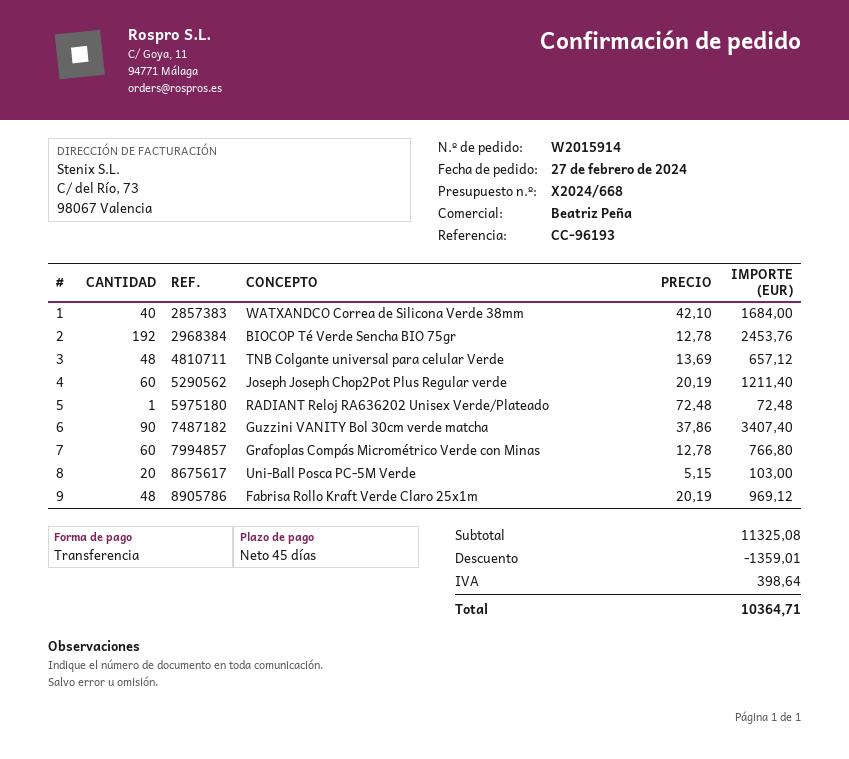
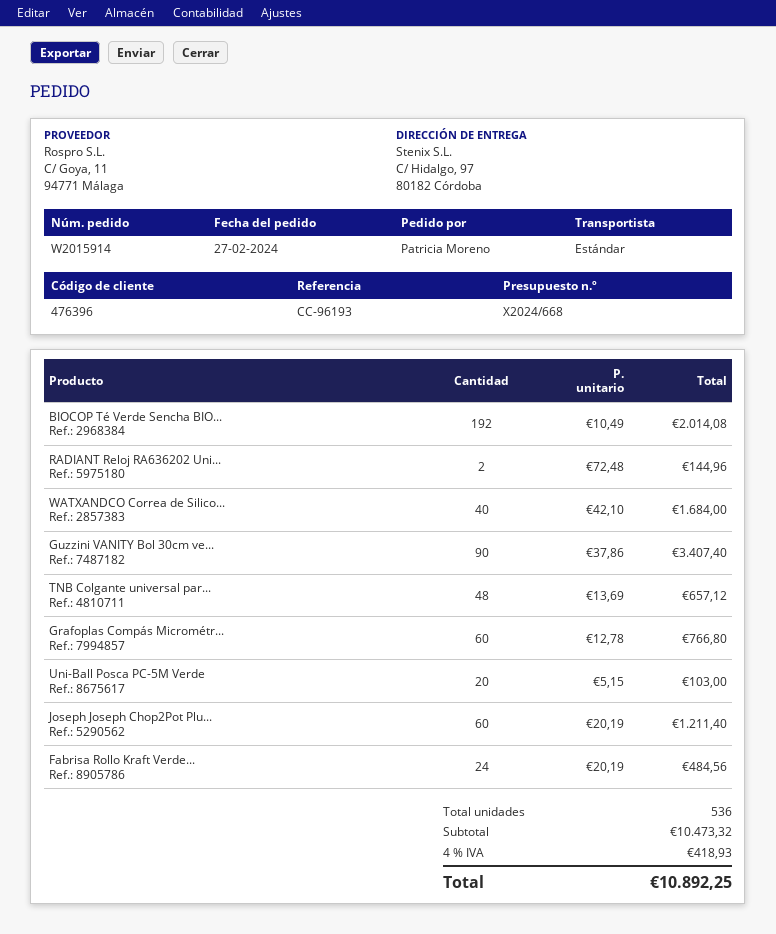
BIOCOP Té Verde Sencha BIO 75gr: 192 x 12.78 = 2453.76 -> 192 x 10.49 = 2014.08
RADIANT Reloj RA636202 Unisex Verde/Plateado: 1 x 72.48 = 72.48 -> 2 x 72.48 = 144.96
Fabrisa Rollo Kraft Verde Claro 25x1m: 48 x 20.19 = 969.12 -> 24 x 20.19 = 484.56
subtotal: 11325.08 -> 10473.32
discount: 1359.01 -> none
tax: 398.64 -> 418.93
total: 10364.71 -> 10892.25

